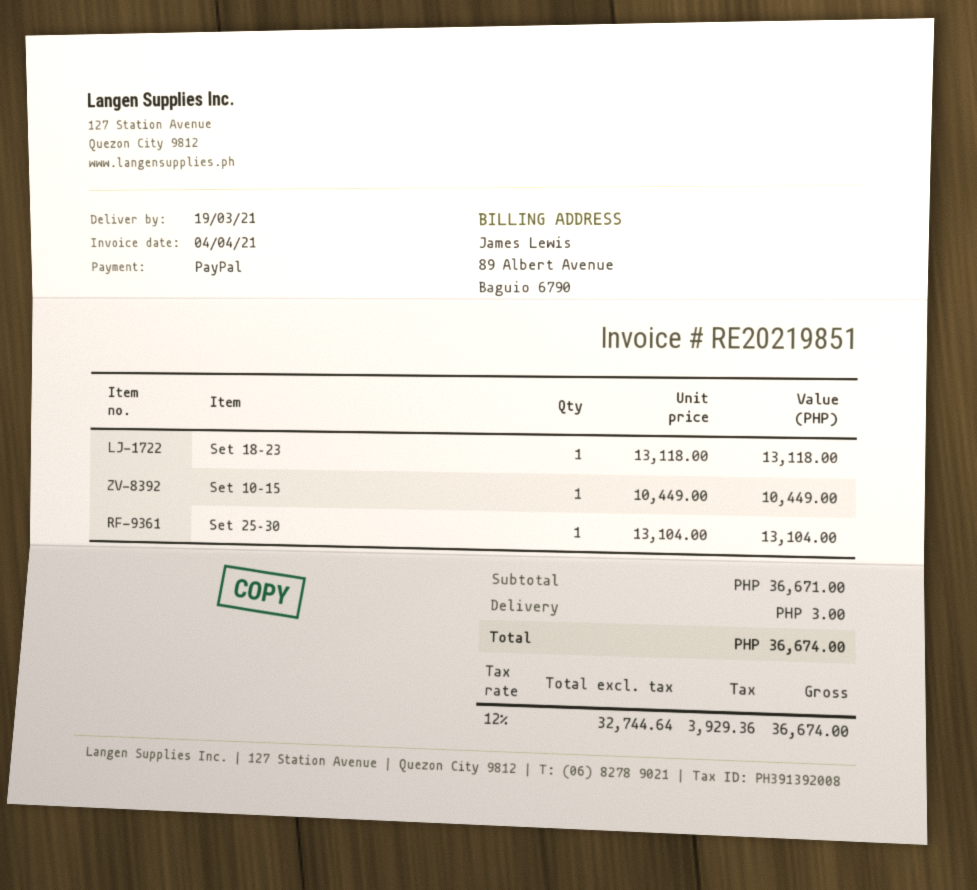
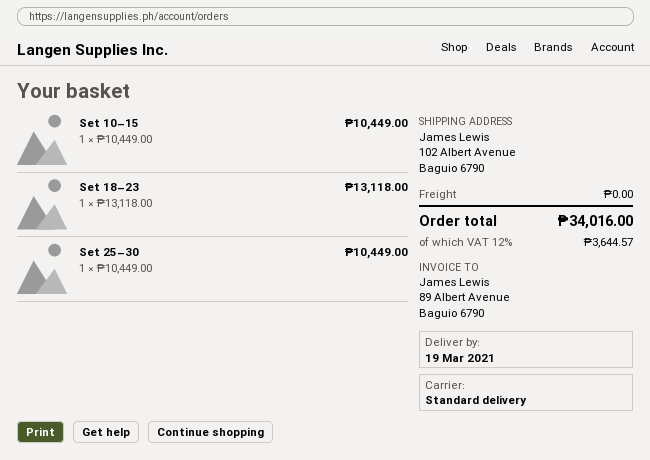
Set 25–30: 1 x 13104.00 = 13104.00 -> 1 x 10449.00 = 10449.00
shipping: 3.00 -> 0.00
tax: 12% = 3929.36 -> 12% = 3644.57
total: 36674.00 -> 34016.00

